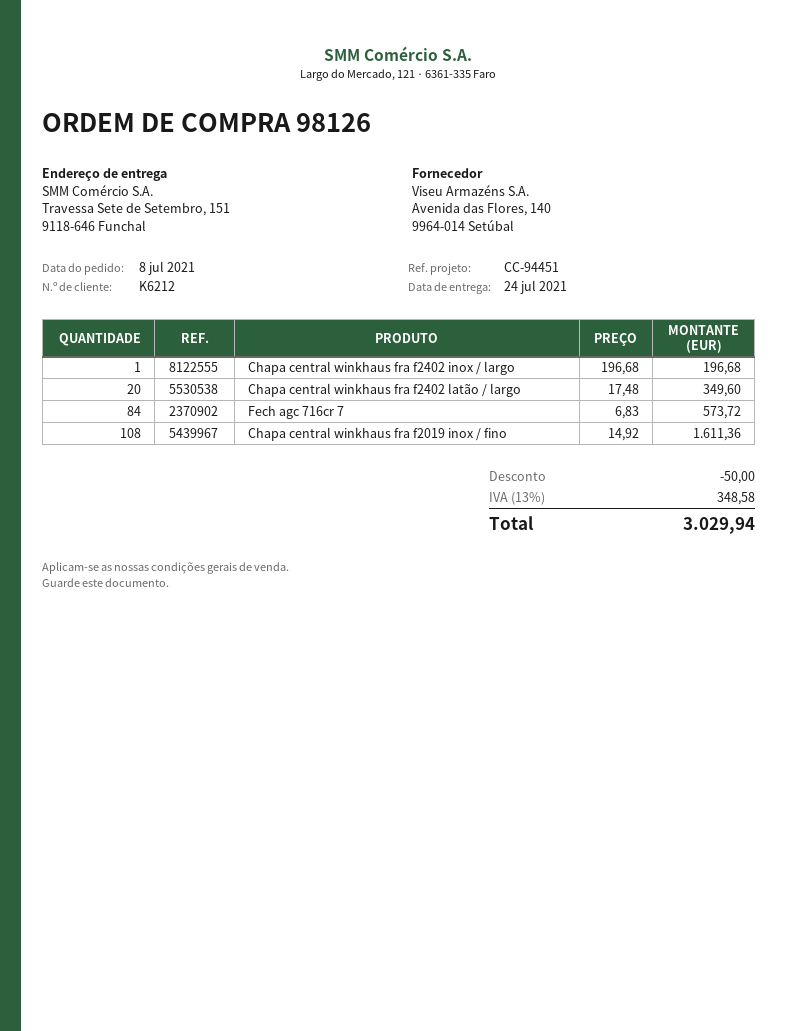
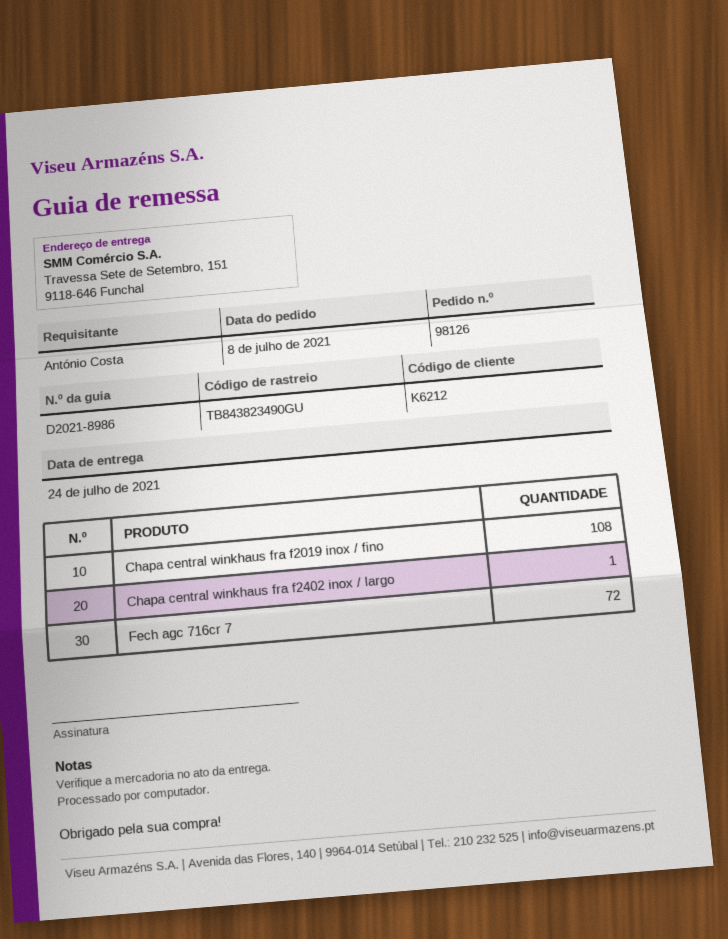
Chapa central winkhaus fra f2402 latão / largo: 20 -> none
Fech agc 716cr 7: 84 -> 72

